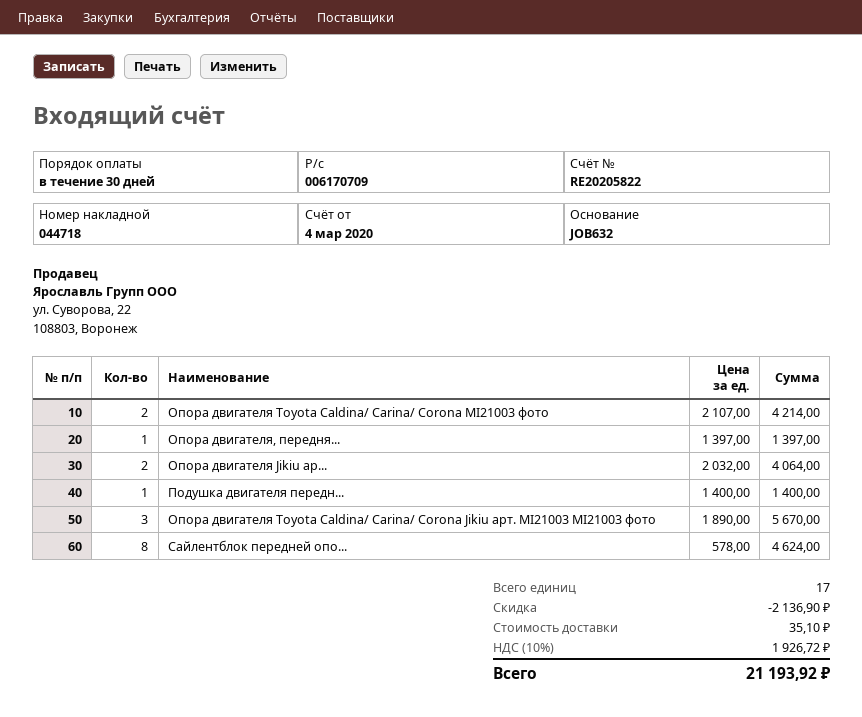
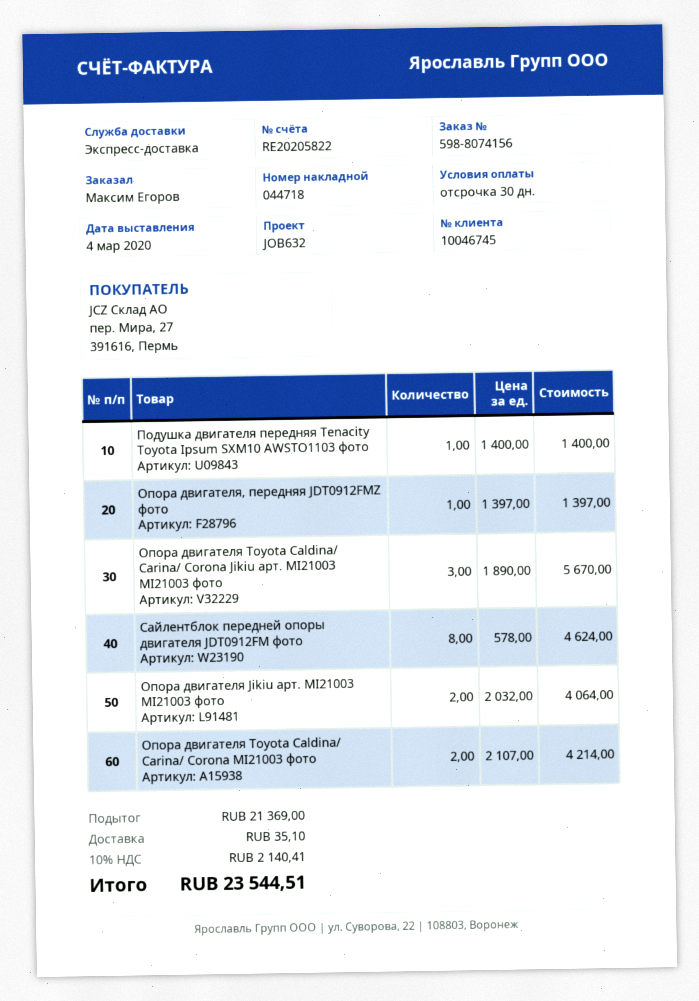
discount: 2136.90 -> none
tax: 10% = 1926.72 -> 10% = 2140.41
total: 21193.92 -> 23544.51

